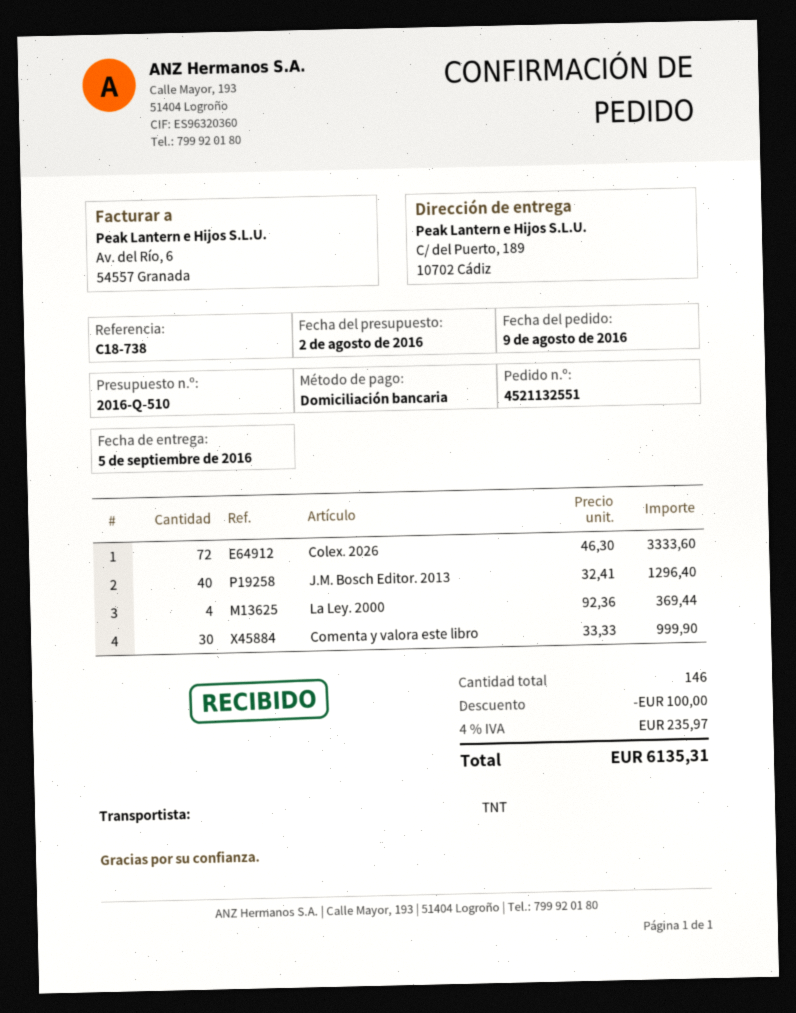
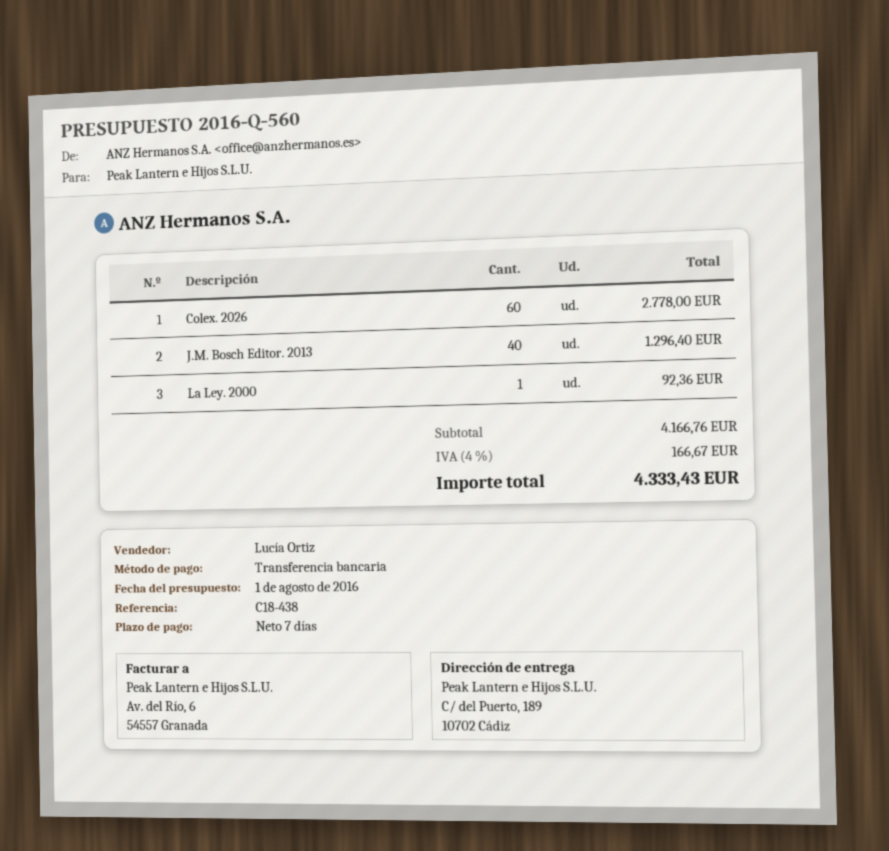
quote number: 2016-Q-510 -> 2016-Q-560
quote date: 2016-08-02 -> 2016-08-01
reference: C18-738 -> C18-438
payment method: direct debit -> bank transfer
Colex. 2026: 72 for 3333.60 -> 60 for 2778.00
La Ley. 2000: 4 for 369.44 -> 1 for 92.36
Comenta y valora este libro: 30 for 999.90 -> none
discount: 100.00 -> none
tax: 4% = 235.97 -> 4% = 166.67
total: 6135.31 -> 4333.43

